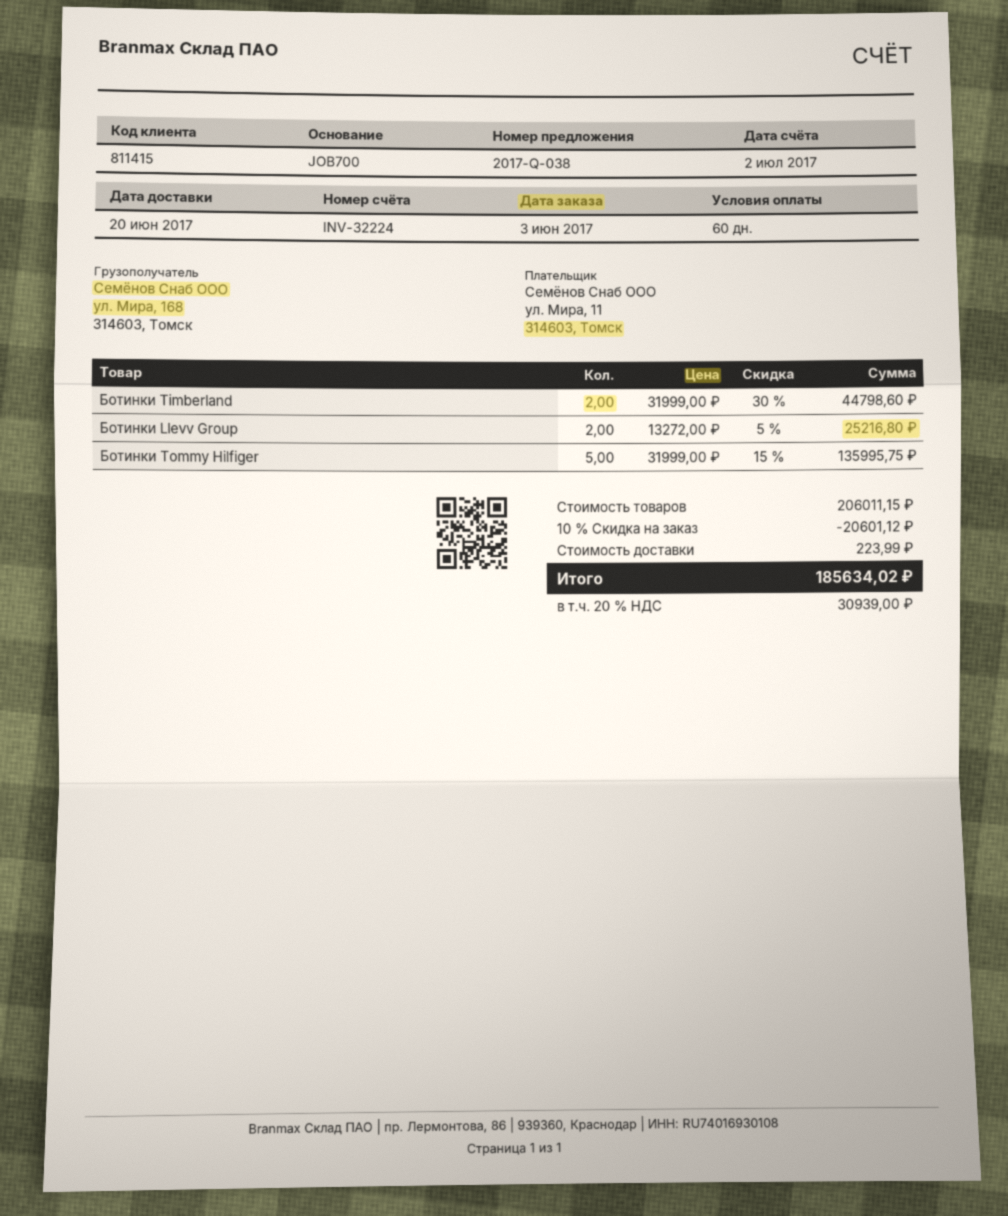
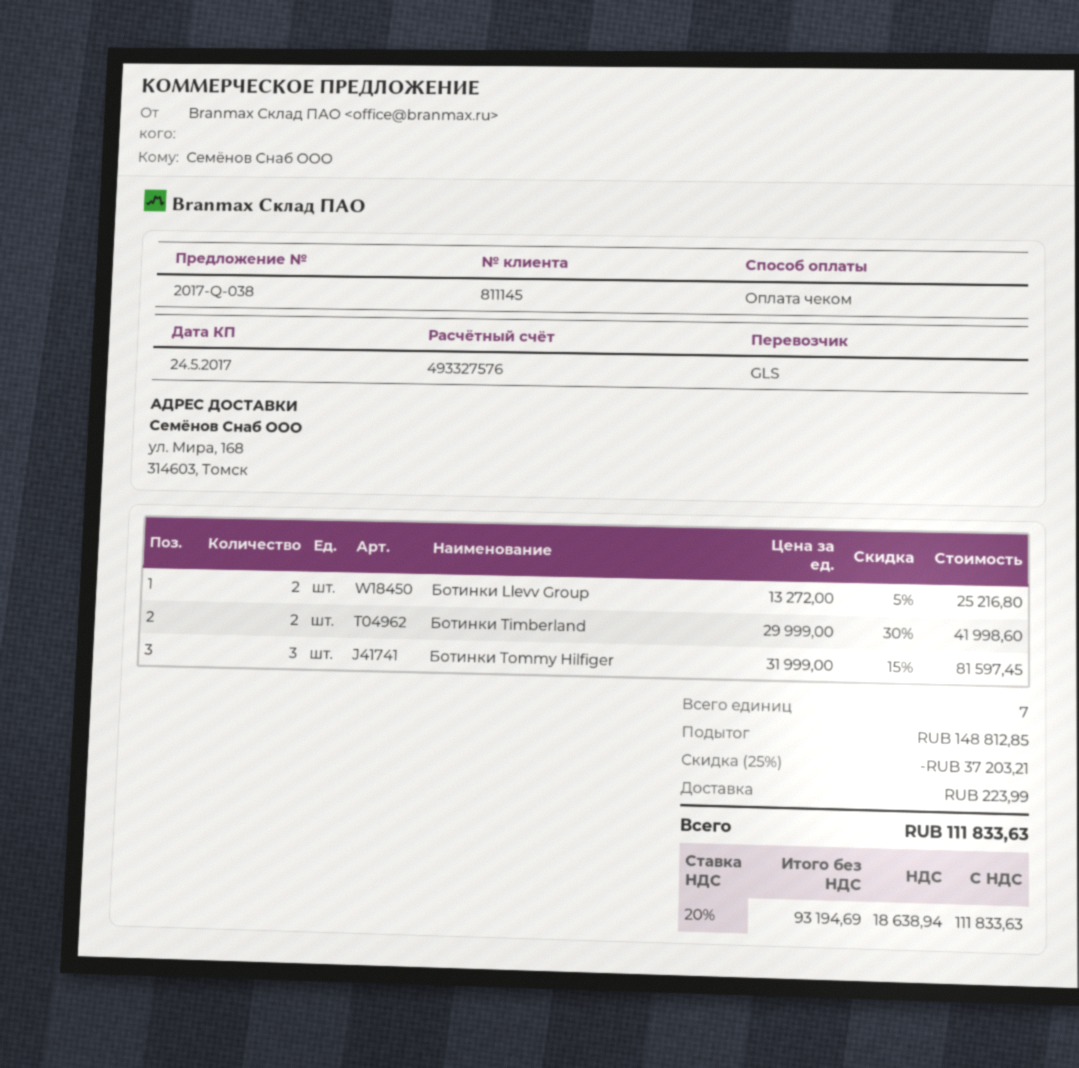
customer number: 811415 -> 811145
Ботинки Timberland: 2 x 31999.00 - 30% = 44798.60 -> 2 x 29999.00 - 30% = 41998.60
Ботинки Tommy Hilfiger: 5 x 31999.00 - 15% = 135995.75 -> 3 x 31999.00 - 15% = 81597.45
subtotal: 206011.15 -> 148812.85
discount: 10% = 20601.12 -> 25% = 37203.21
tax: 20% = 30939.00 -> 20% = 18638.94
total: 185634.02 -> 111833.63

